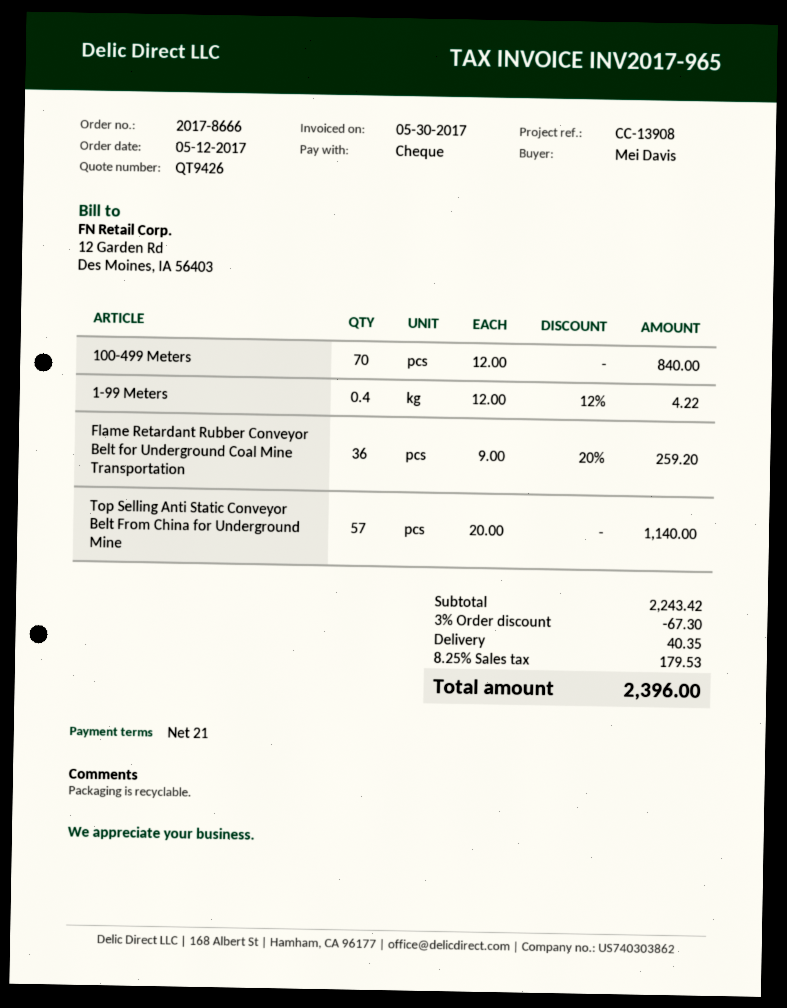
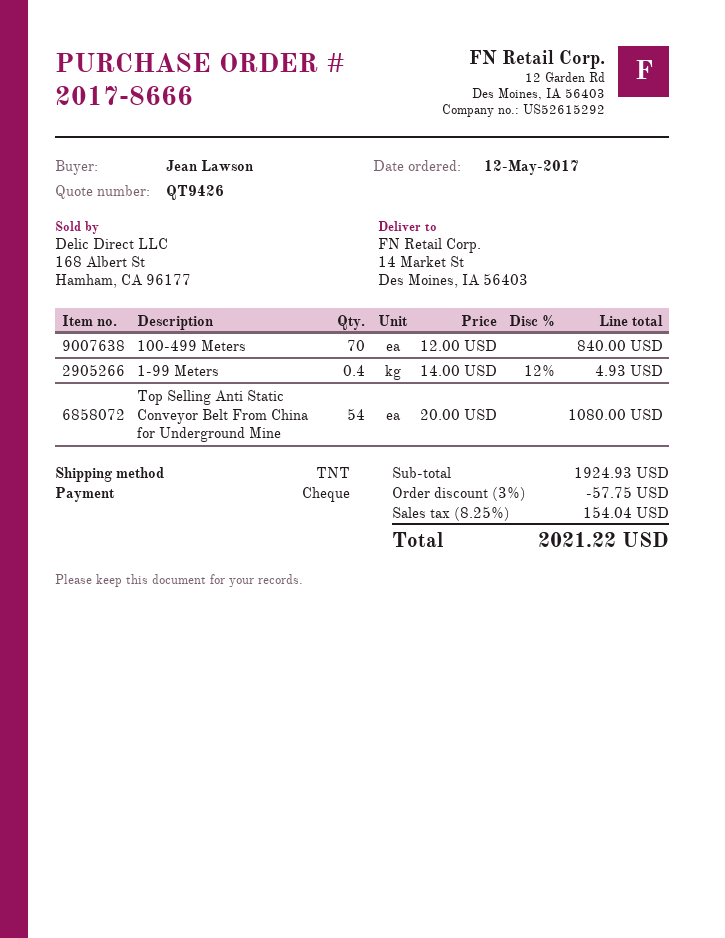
ordered by: Mei Davis -> Jean Lawson
1-99 Meters: 0.4 x 12.00 - 12% = 4.22 -> 0.4 x 14.00 - 12% = 4.93
Flame Retardant Rubber Conveyor Belt for Underground Coal Mine Transportation: 36 x 9.00 - 20% = 259.20 -> none
Top Selling Anti Static Conveyor Belt From China for Underground Mine: 57 x 20.00 = 1140.00 -> 54 x 20.00 = 1080.00
subtotal: 2243.42 -> 1924.93
discount: 3% = 67.30 -> 3% = 57.75
shipping: 40.35 -> none
tax: 8.25% = 179.53 -> 8.25% = 154.04
total: 2396.00 -> 2021.22

